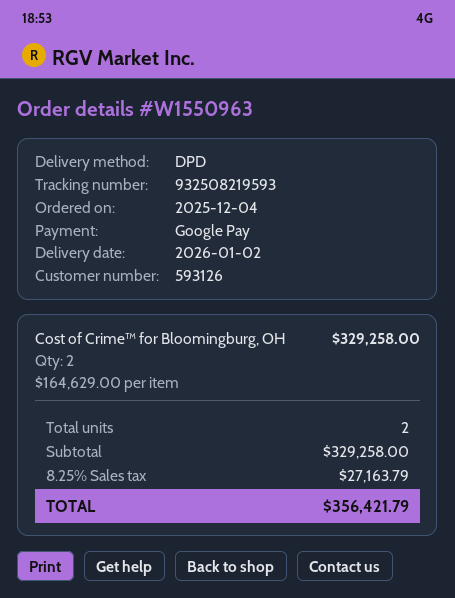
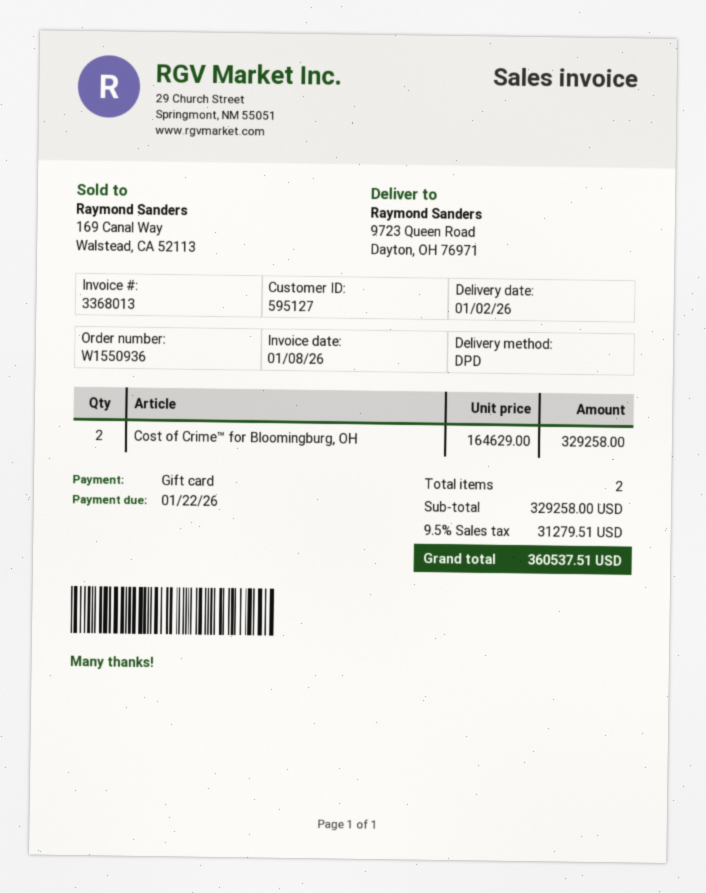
order number: W1550963 -> W1550936
customer number: 593126 -> 595127
payment method: Google Pay -> gift card
tax: 8.25% = 27163.79 -> 9.5% = 31279.51
total: 356421.79 -> 360537.51

